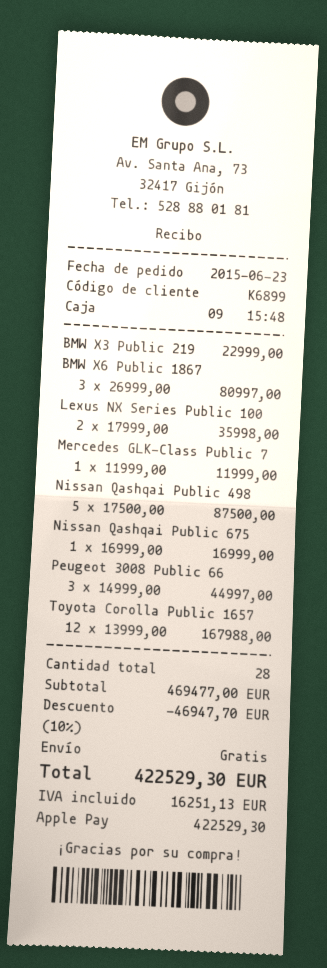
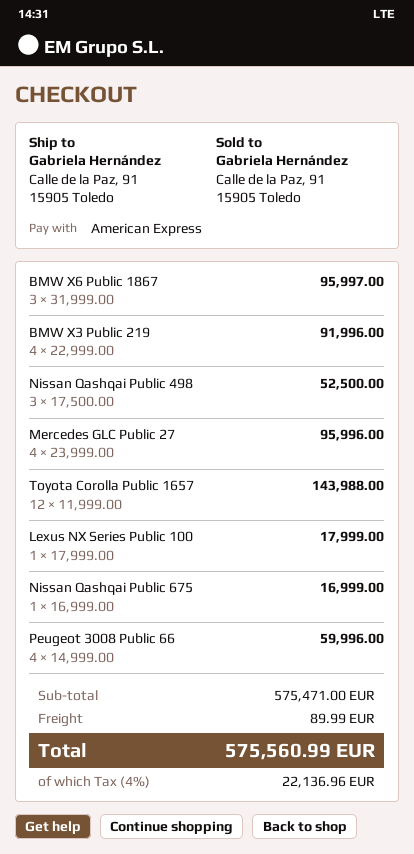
payment method: Apple Pay -> American Express
BMW X3 Public 219: 1 x 22999.00 = 22999.00 -> 4 x 22999.00 = 91996.00
BMW X6 Public 1867: 3 x 26999.00 = 80997.00 -> 3 x 31999.00 = 95997.00
Lexus NX Series Public 100: 2 x 17999.00 = 35998.00 -> 1 x 17999.00 = 17999.00
Mercedes GLK-Class Public 7: 1 x 11999.00 = 11999.00 -> none
Nissan Qashqai Public 498: 5 x 17500.00 = 87500.00 -> 3 x 17500.00 = 52500.00
Peugeot 3008 Public 66: 3 x 14999.00 = 44997.00 -> 4 x 14999.00 = 59996.00
Toyota Corolla Public 1657: 12 x 13999.00 = 167988.00 -> 12 x 11999.00 = 143988.00
Mercedes GLC Public 27: none -> 4 x 23999.00 = 95996.00
subtotal: 469477.00 -> 575471.00
discount: 10% = 46947.70 -> none
shipping: 0.00 -> 89.99
tax: 16251.13 -> 22136.96
total: 422529.30 -> 575560.99

